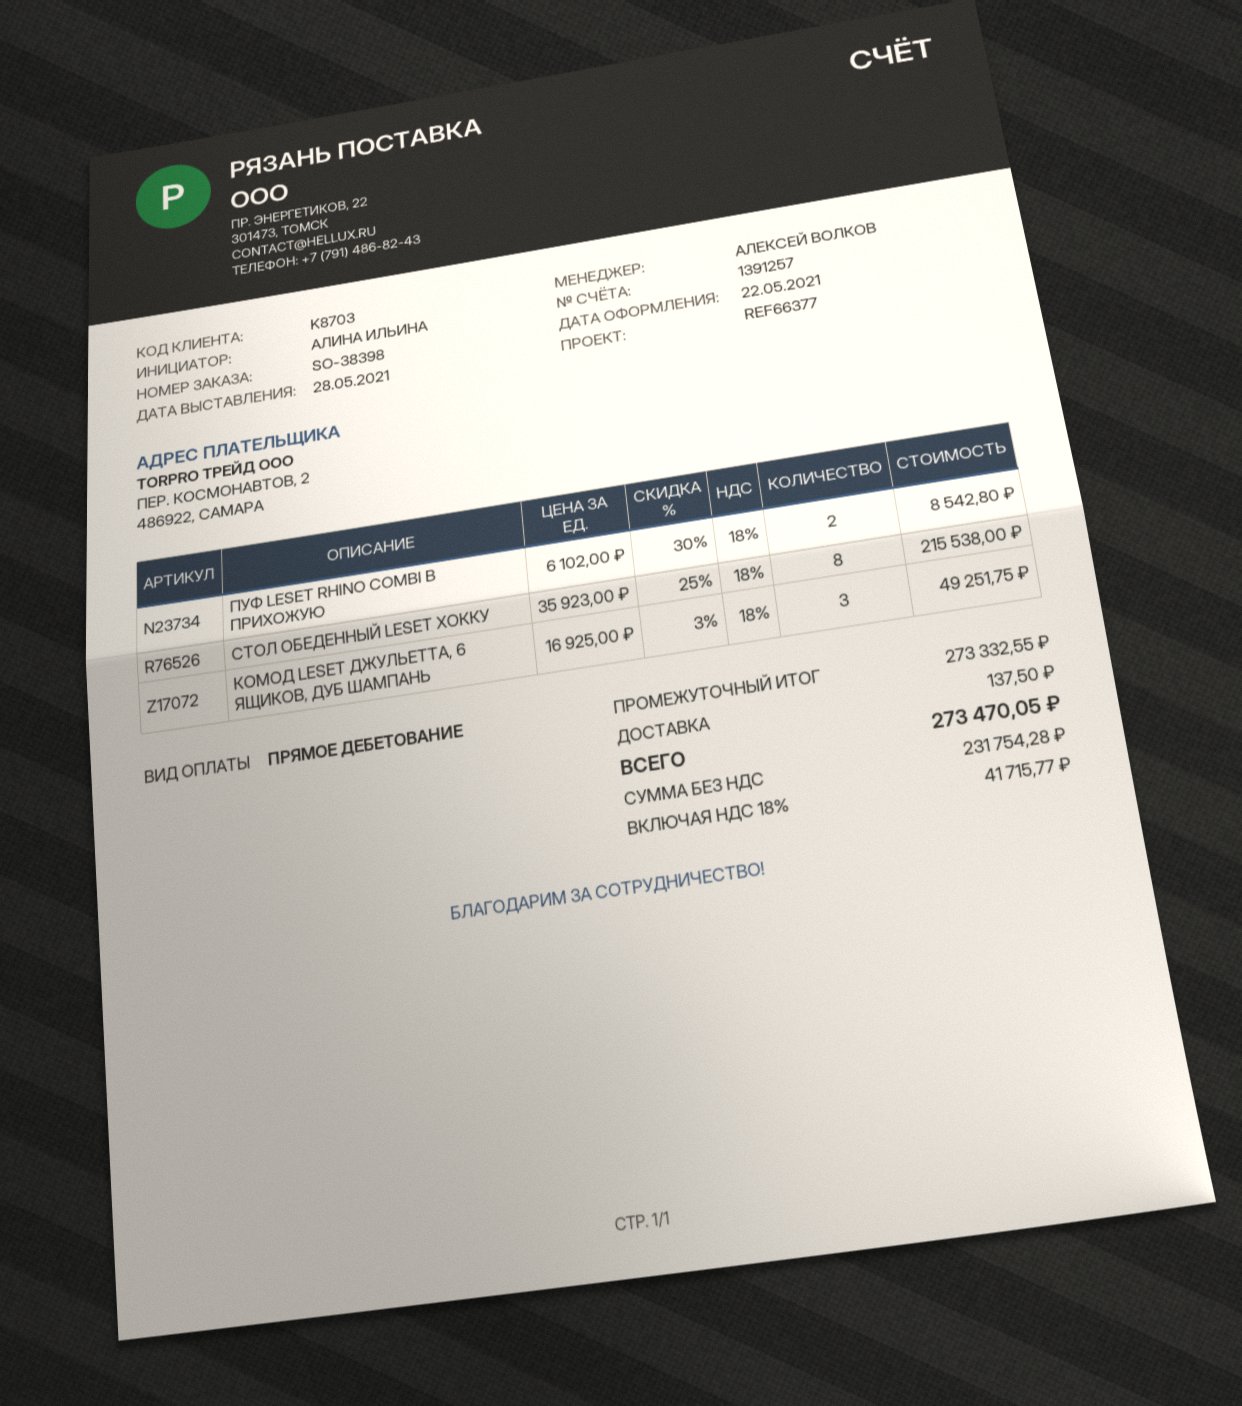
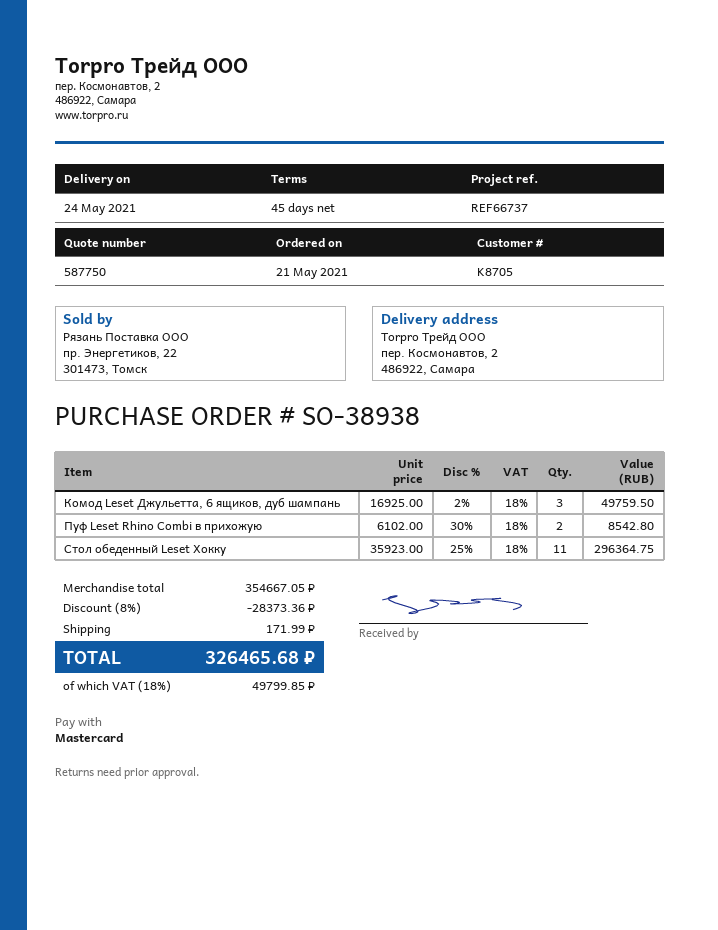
order number: SO-38398 -> SO-38938
order date: 2021-05-22 -> 2021-05-21
customer number: K8703 -> K8705
reference: REF66377 -> REF66737
payment method: direct debit -> Mastercard
СТОЛ ОБЕДЕННЫЙ LESET ХОККУ: 8 x 35923.00 - 25% = 215538.00 -> 11 x 35923.00 - 25% = 296364.75
КОМОД LESET ДЖУЛЬЕТТА, 6 ЯЩИКОВ, ДУБ ШАМПАНЬ: 3 x 16925.00 - 3% = 49251.75 -> 3 x 16925.00 - 2% = 49759.50
subtotal: 273332.55 -> 354667.05
discount: none -> 8% = 28373.36
shipping: 137.50 -> 171.99
tax: 18% = 41715.77 -> 18% = 49799.85
total: 273470.05 -> 326465.68

